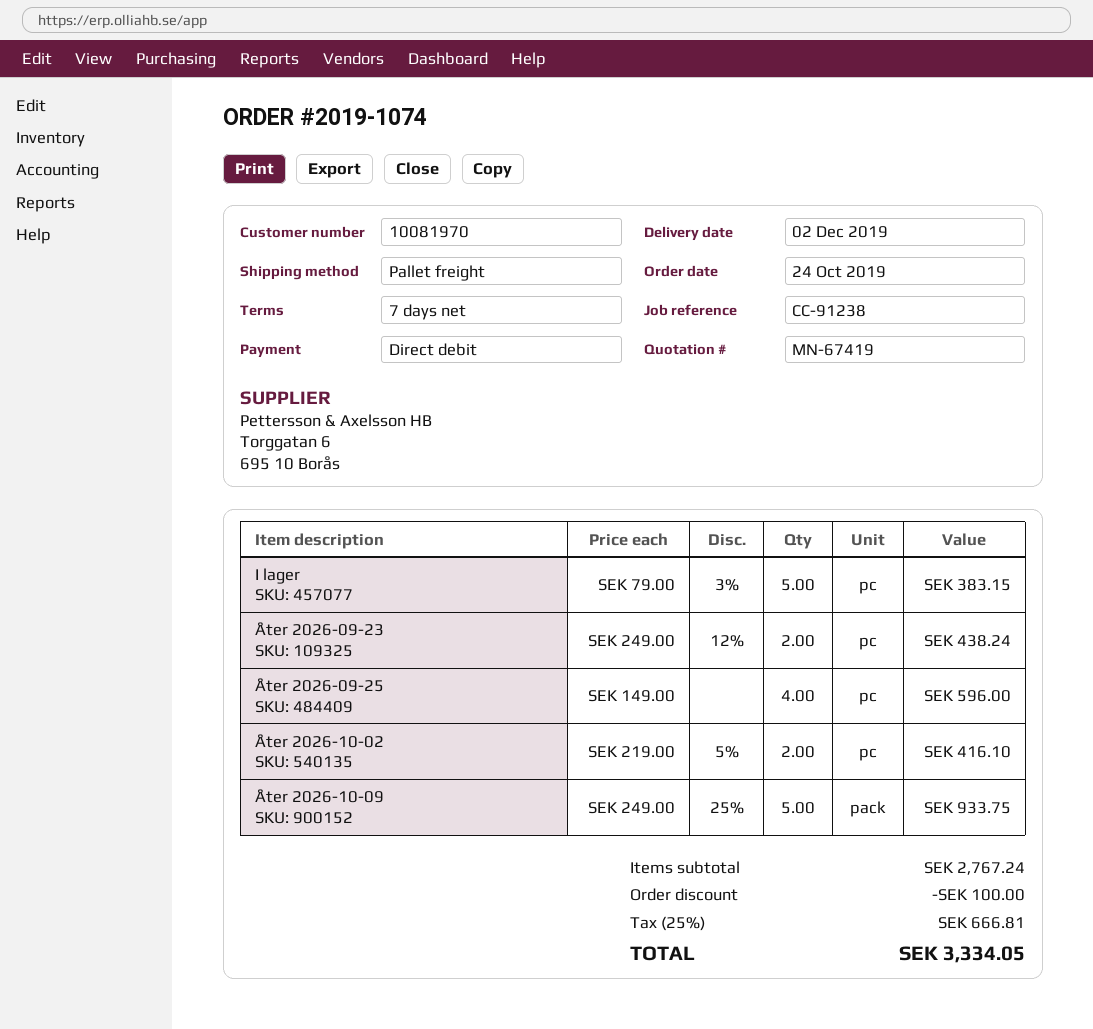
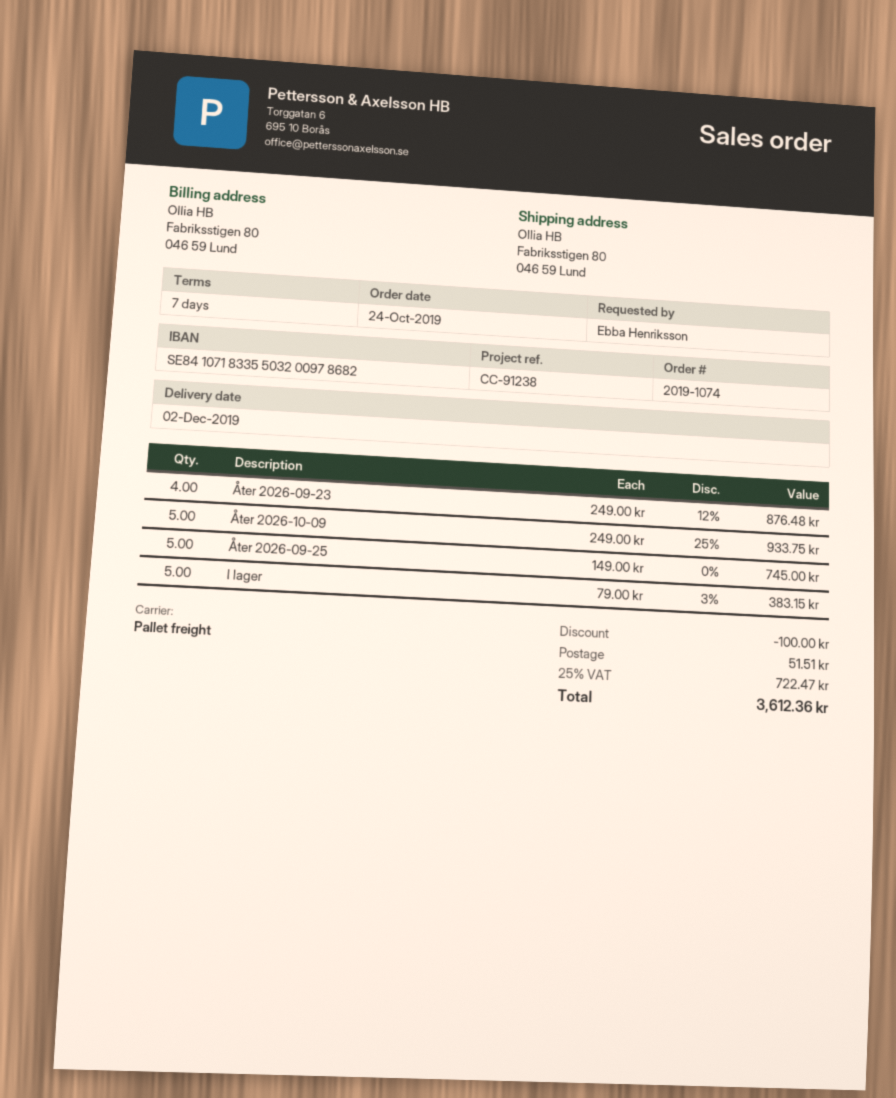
Åter 2026-09-23: 2 x 249.00 - 12% = 438.24 -> 4 x 249.00 - 12% = 876.48
Åter 2026-09-25: 4 x 149.00 = 596.00 -> 5 x 149.00 = 745.00
Åter 2026-10-02: 2 x 219.00 - 5% = 416.10 -> none
shipping: none -> 51.51
tax: 25% = 666.81 -> 25% = 722.47
total: 3334.05 -> 3612.36

